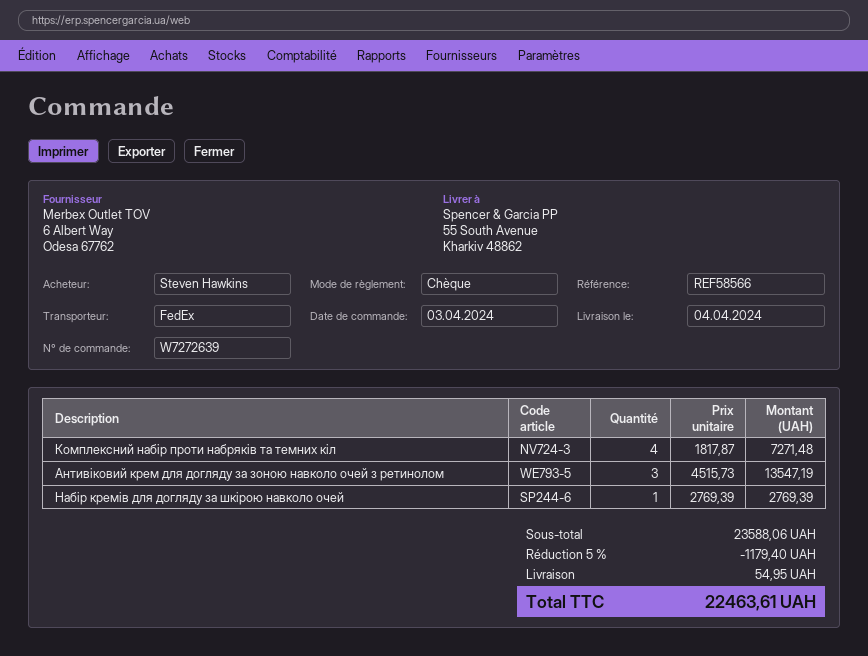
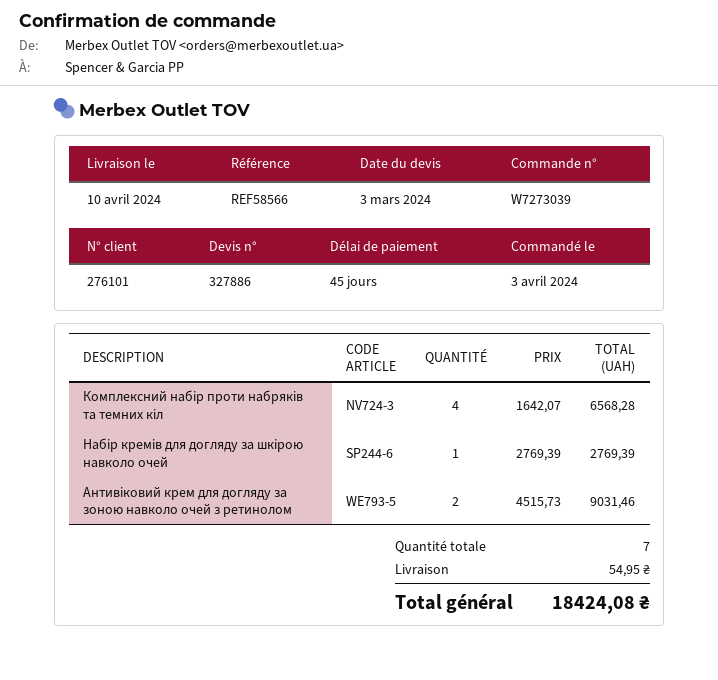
order number: W7272639 -> W7273039
delivery date: 2024-04-04 -> 2024-04-10
Комплексний набір проти набряків та темних кіл: 4 x 1817.87 = 7271.48 -> 4 x 1642.07 = 6568.28
Антивіковий крем для догляду за зоною навколо очей з ретинолом: 3 x 4515.73 = 13547.19 -> 2 x 4515.73 = 9031.46
discount: 5% = 1179.40 -> none
total: 22463.61 -> 18424.08

